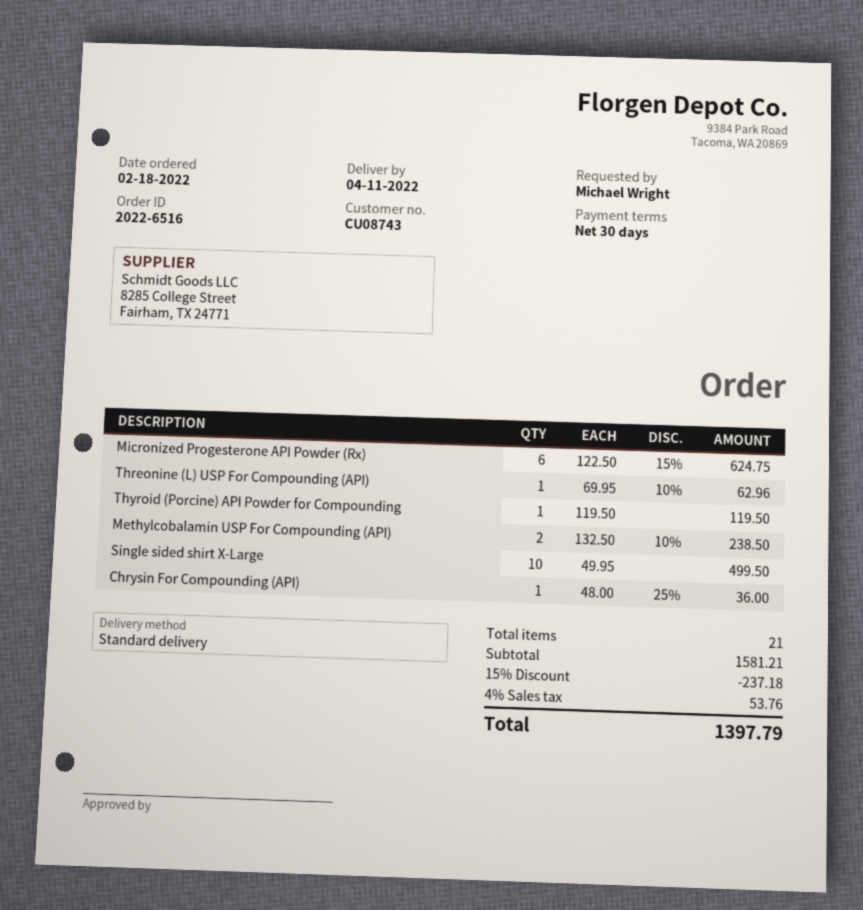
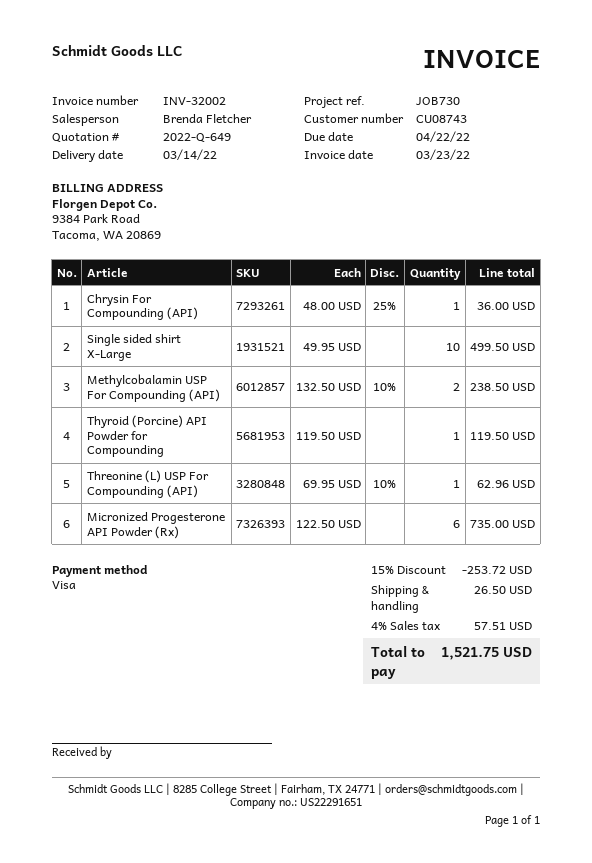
delivery date: 2022-04-11 -> 2022-03-14
Micronized Progesterone API Powder (Rx): 6 x 122.50 - 15% = 624.75 -> 6 x 122.50 = 735.00
discount: 15% = 237.18 -> 15% = 253.72
shipping: none -> 26.50
tax: 4% = 53.76 -> 4% = 57.51
total: 1397.79 -> 1521.75

